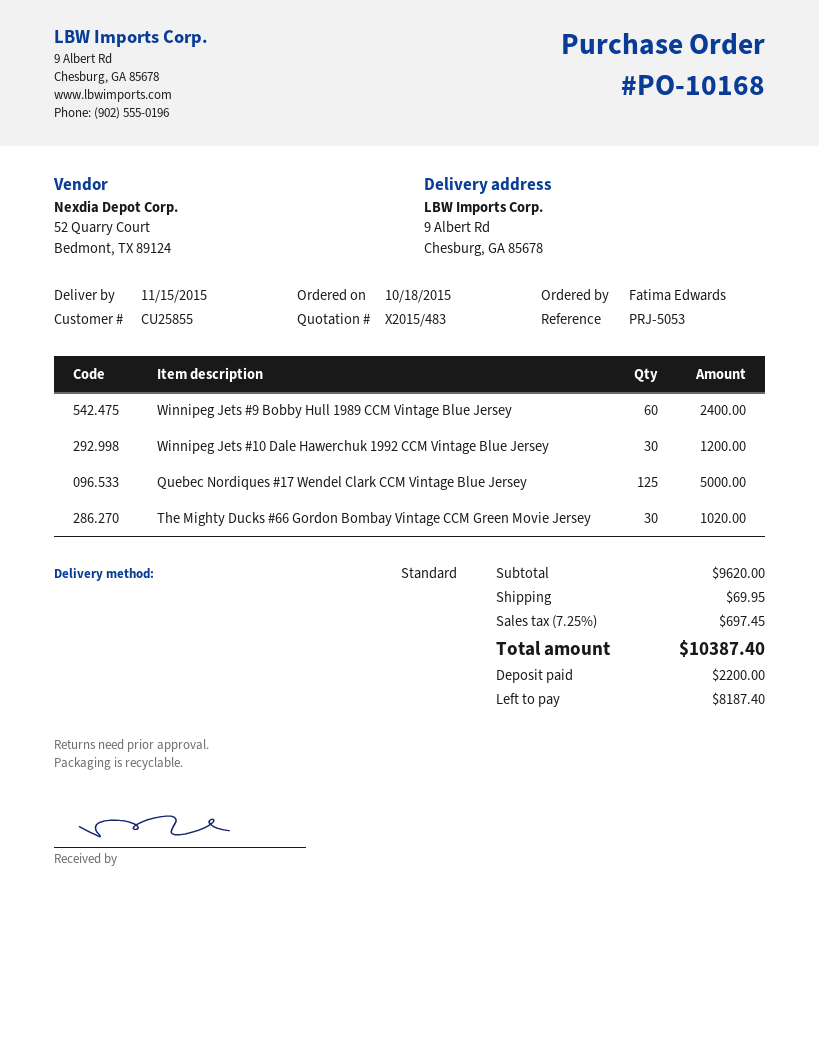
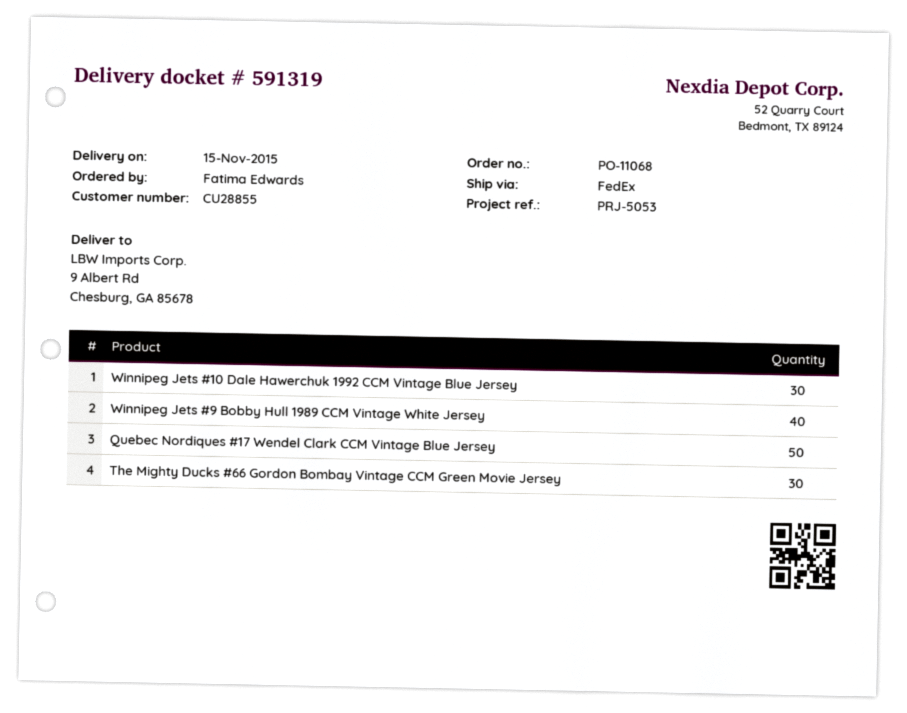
order number: PO-10168 -> PO-11068
customer number: CU25855 -> CU28855
shipping method: standard -> FedEx
Winnipeg Jets #9 Bobby Hull 1989 CCM Vintage Blue Jersey: 60 -> none
Quebec Nordiques #17 Wendel Clark CCM Vintage Blue Jersey: 125 -> 50
Winnipeg Jets #9 Bobby Hull 1989 CCM Vintage White Jersey: none -> 40

